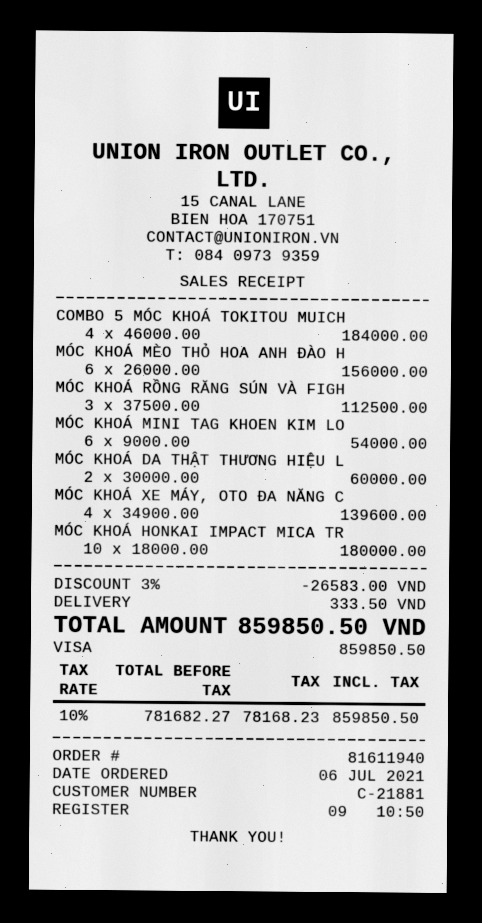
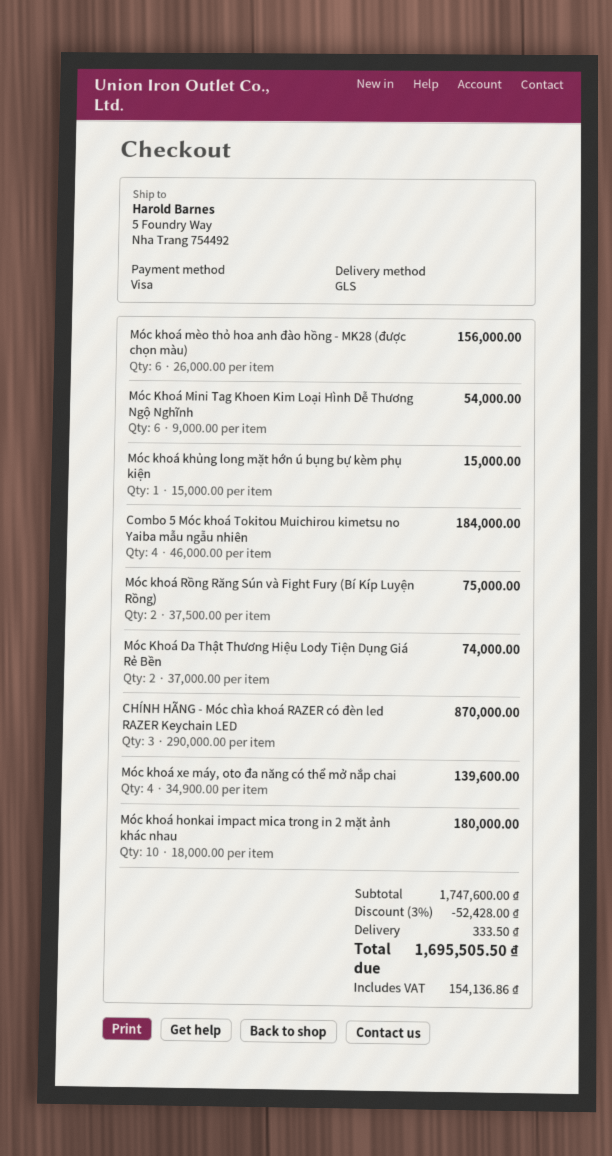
MÓC KHOÁ RỒNG RĂNG SÚN VÀ FIGH: 3 x 37500.00 = 112500.00 -> 2 x 37500.00 = 75000.00
MÓC KHOÁ DA THẬT THƯƠNG HIỆU L: 2 x 30000.00 = 60000.00 -> 2 x 37000.00 = 74000.00
Móc khoá khủng long mặt hớn ú bụng bự kèm phụ kiện: none -> 1 x 15000.00 = 15000.00
CHÍNH HÃNG - Móc chìa khoá RAZER có đèn led RAZER Keychain LED: none -> 3 x 290000.00 = 870000.00
discount: 3% = 26583.00 -> 3% = 52428.00
tax: 78168.23 -> 154136.86
total: 859850.50 -> 1695505.50

